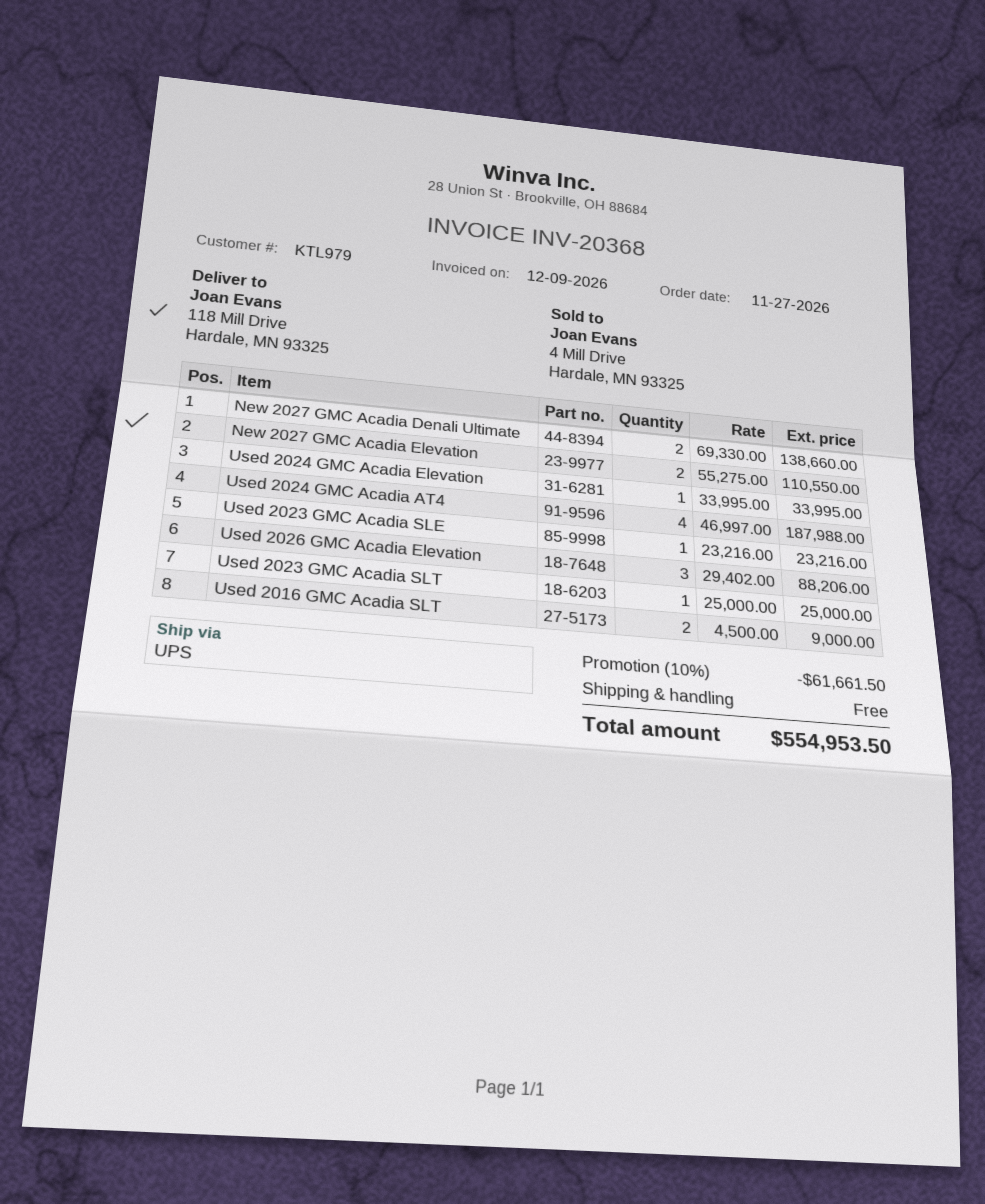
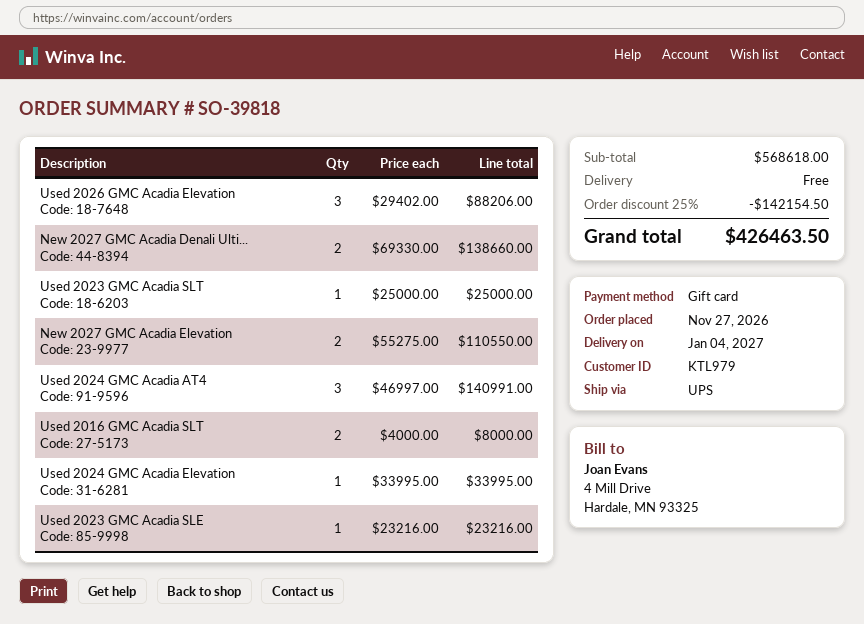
Used 2024 GMC Acadia AT4: 4 x 46997.00 = 187988.00 -> 3 x 46997.00 = 140991.00
Used 2016 GMC Acadia SLT: 2 x 4500.00 = 9000.00 -> 2 x 4000.00 = 8000.00
discount: 10% = 61661.50 -> 25% = 142154.50
total: 554953.50 -> 426463.50

